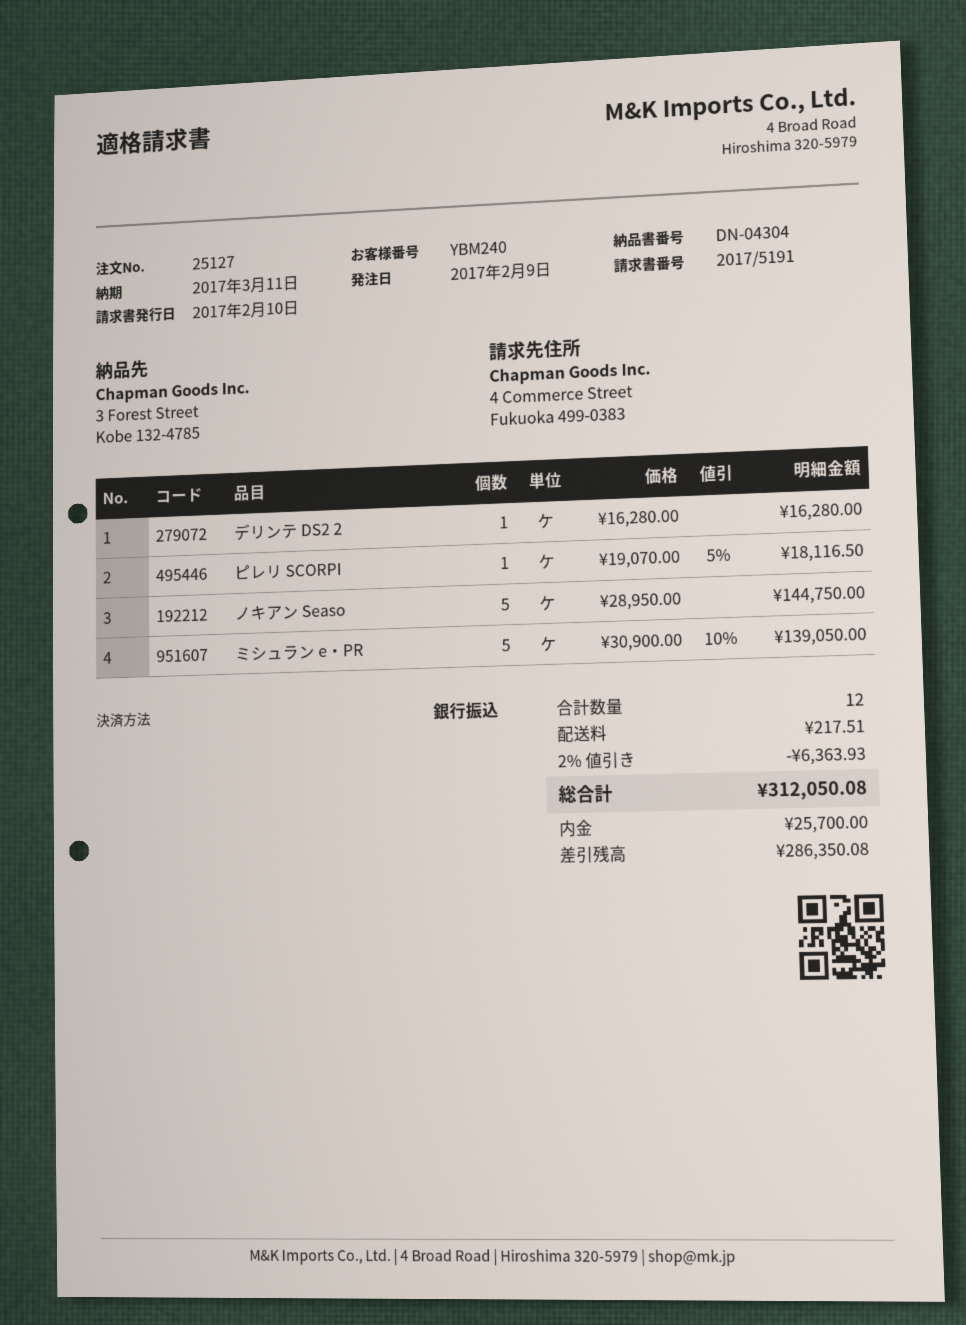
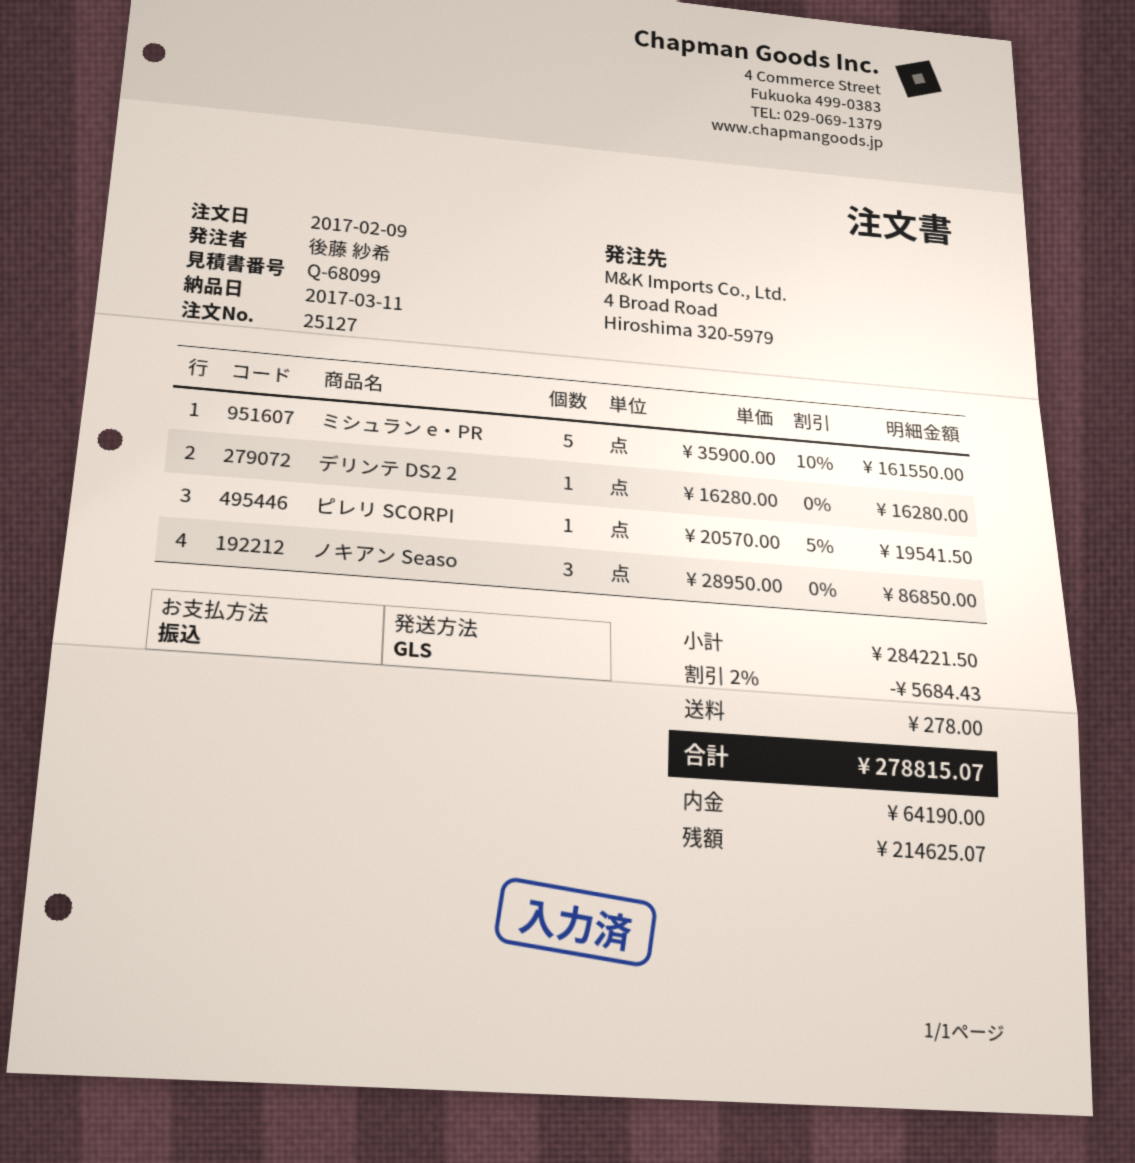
ピレリ SCORPI: 1 x 19070.00 - 5% = 18116.50 -> 1 x 20570.00 - 5% = 19541.50
ノキアン Seaso: 5 x 28950.00 = 144750.00 -> 3 x 28950.00 = 86850.00
ミシュラン e・PR: 5 x 30900.00 - 10% = 139050.00 -> 5 x 35900.00 - 10% = 161550.00
discount: 2% = 6363.93 -> 2% = 5684.43
shipping: 217.51 -> 278.00
total: 312050.08 -> 278815.07
deposit: 25700.00 -> 64190.00
balance: 286350.08 -> 214625.07

